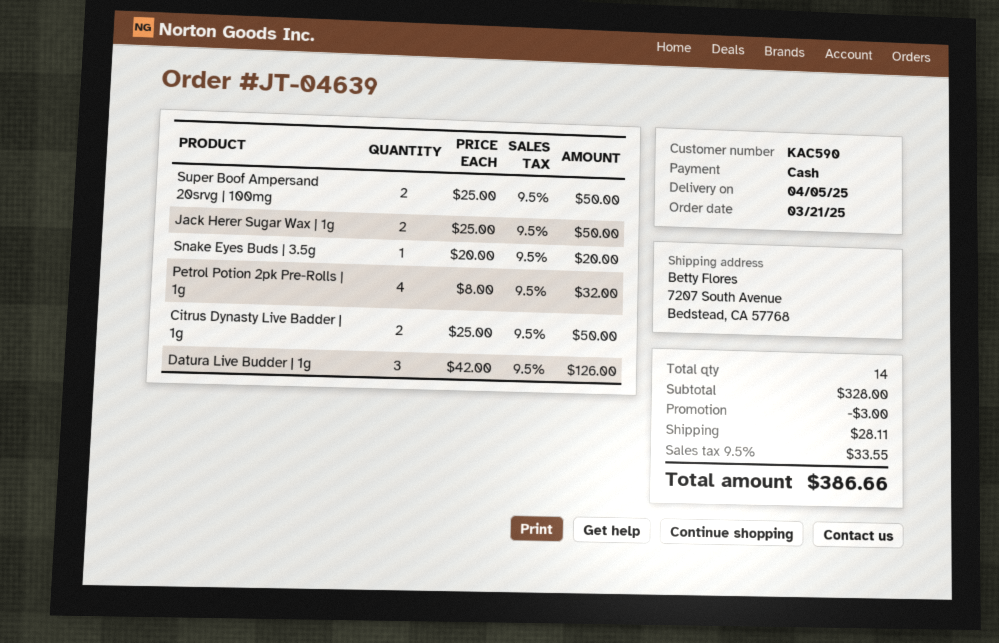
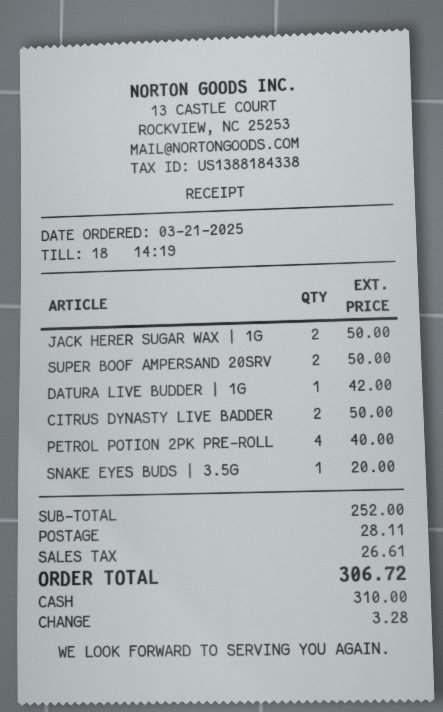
Petrol Potion 2pk Pre-Rolls | 1g: 4 for 32.00 -> 4 for 40.00
Datura Live Budder | 1g: 3 for 126.00 -> 1 for 42.00
subtotal: 328.00 -> 252.00
discount: 3.00 -> none
tax: 33.55 -> 26.61
total: 386.66 -> 306.72

